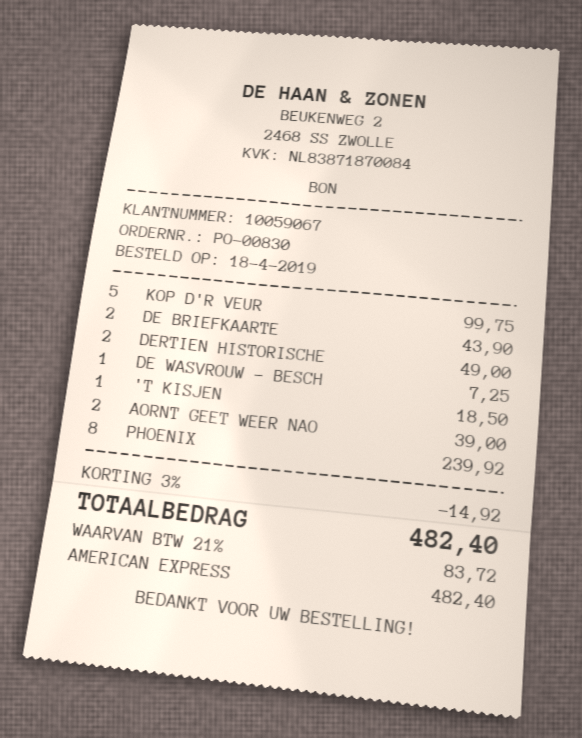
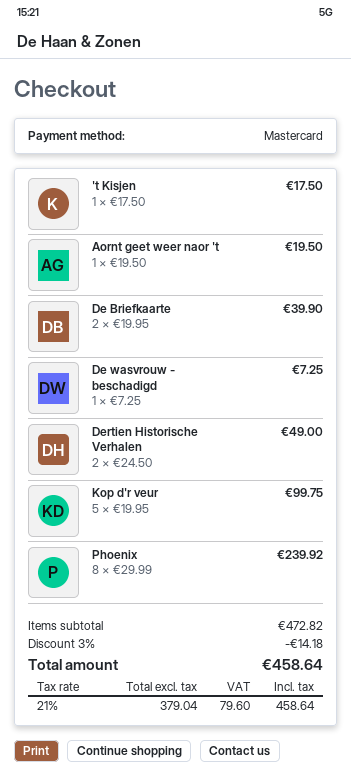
payment method: American Express -> Mastercard
DE BRIEFKAARTE: 2 for 43.90 -> 2 for 39.90
'T KISJEN: 1 for 18.50 -> 1 for 17.50
AORNT GEET WEER NAO: 2 for 39.00 -> 1 for 19.50
discount: 3% = 14.92 -> 3% = 14.18
tax: 21% = 83.72 -> 21% = 79.60
total: 482.40 -> 458.64

